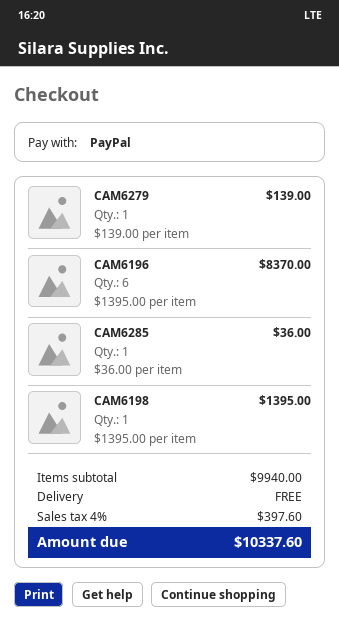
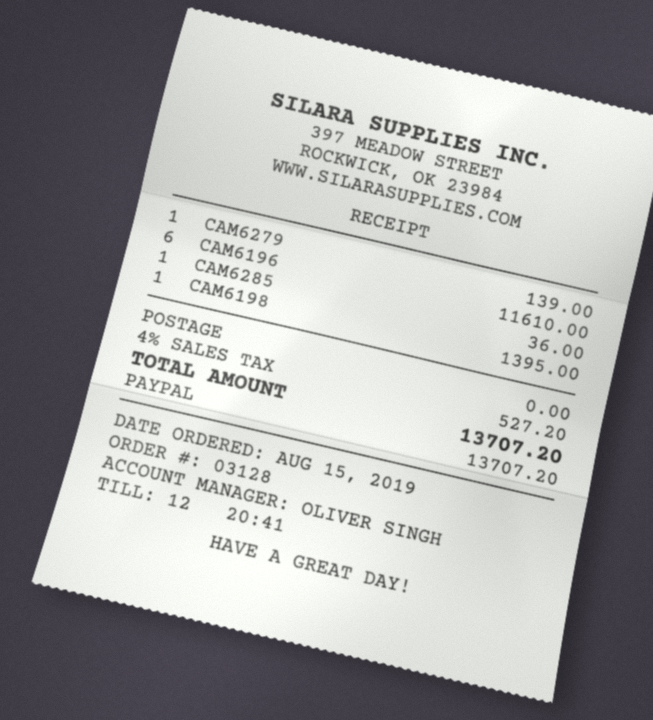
CAM6196: 6 for 8370.00 -> 6 for 11610.00
tax: 4% = 397.60 -> 4% = 527.20
total: 10337.60 -> 13707.20

